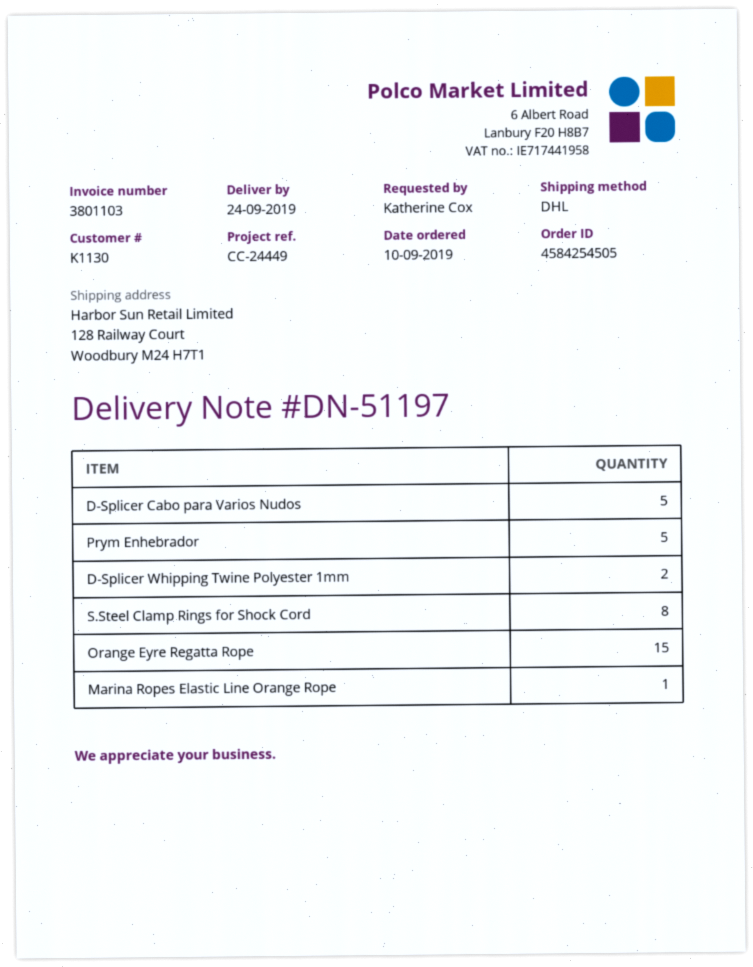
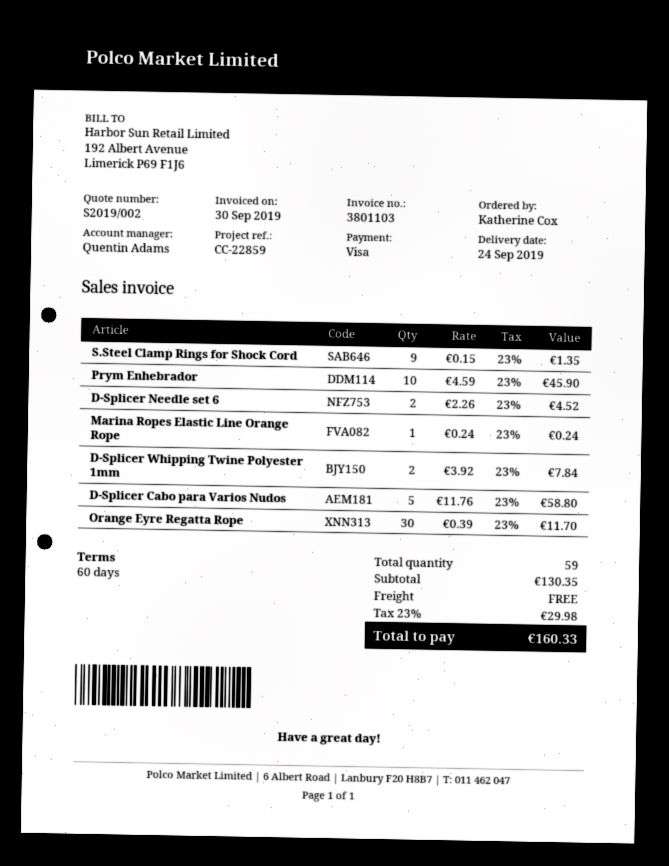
reference: CC-24449 -> CC-22859
Prym Enhebrador: 5 -> 10
S.Steel Clamp Rings for Shock Cord: 8 -> 9
Orange Eyre Regatta Rope: 15 -> 30
D-Splicer Needle set 6: none -> 2

